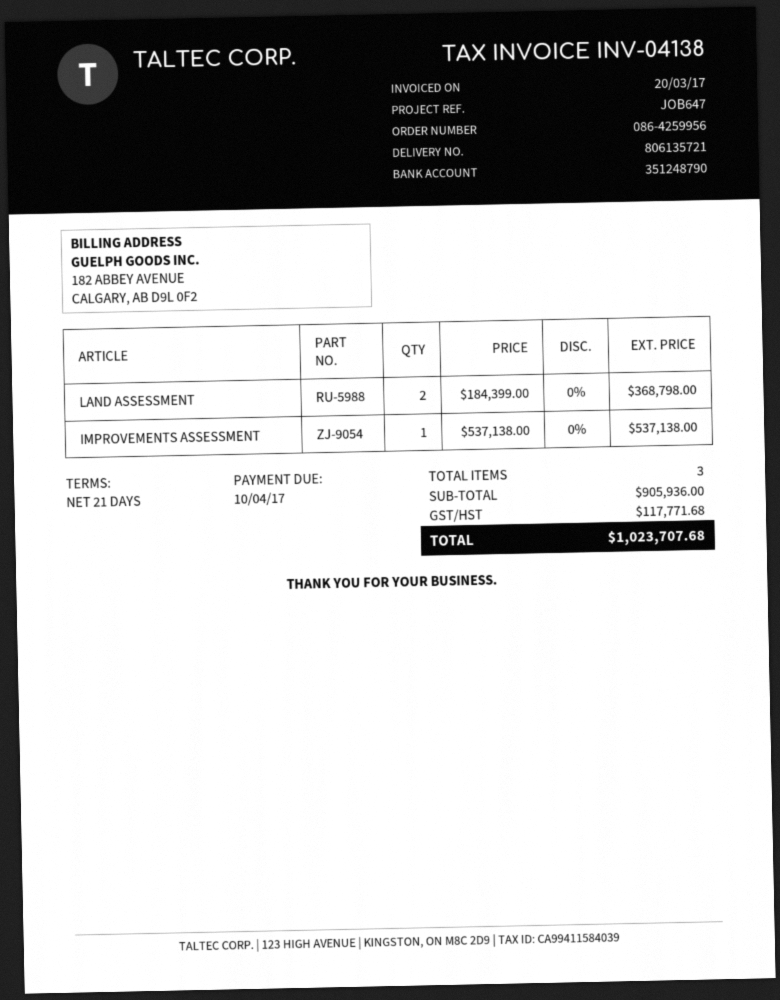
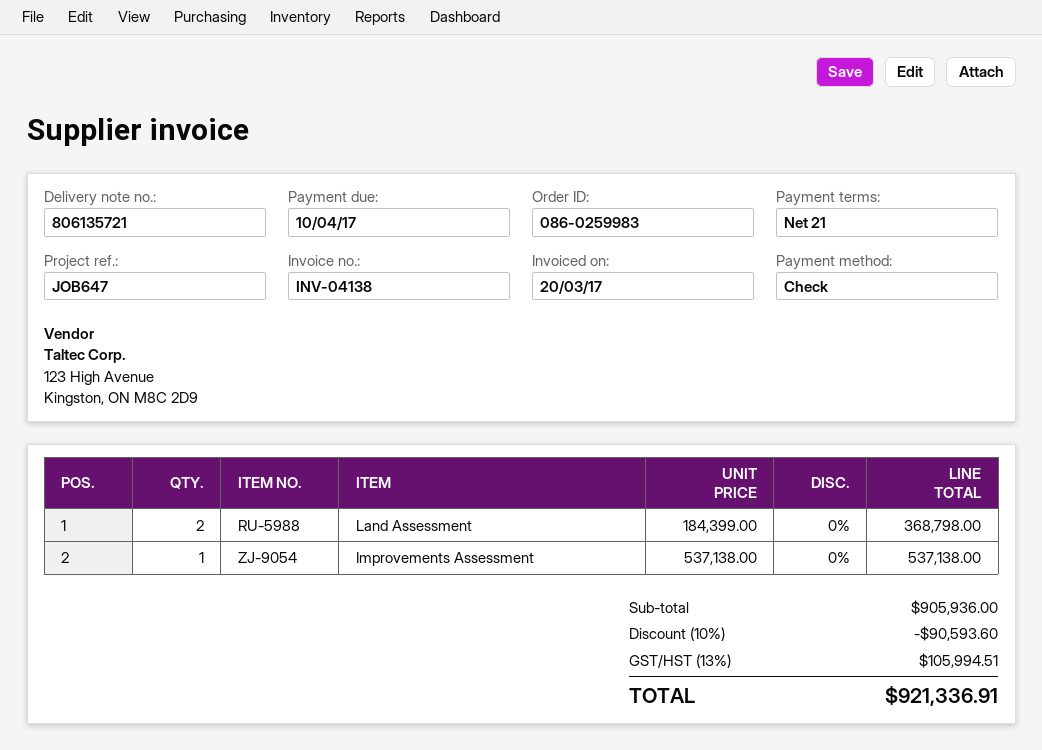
order number: 086-4259956 -> 086-0259983
discount: none -> 10% = 90593.60
tax: 117771.68 -> 105994.51
total: 1023707.68 -> 921336.91

